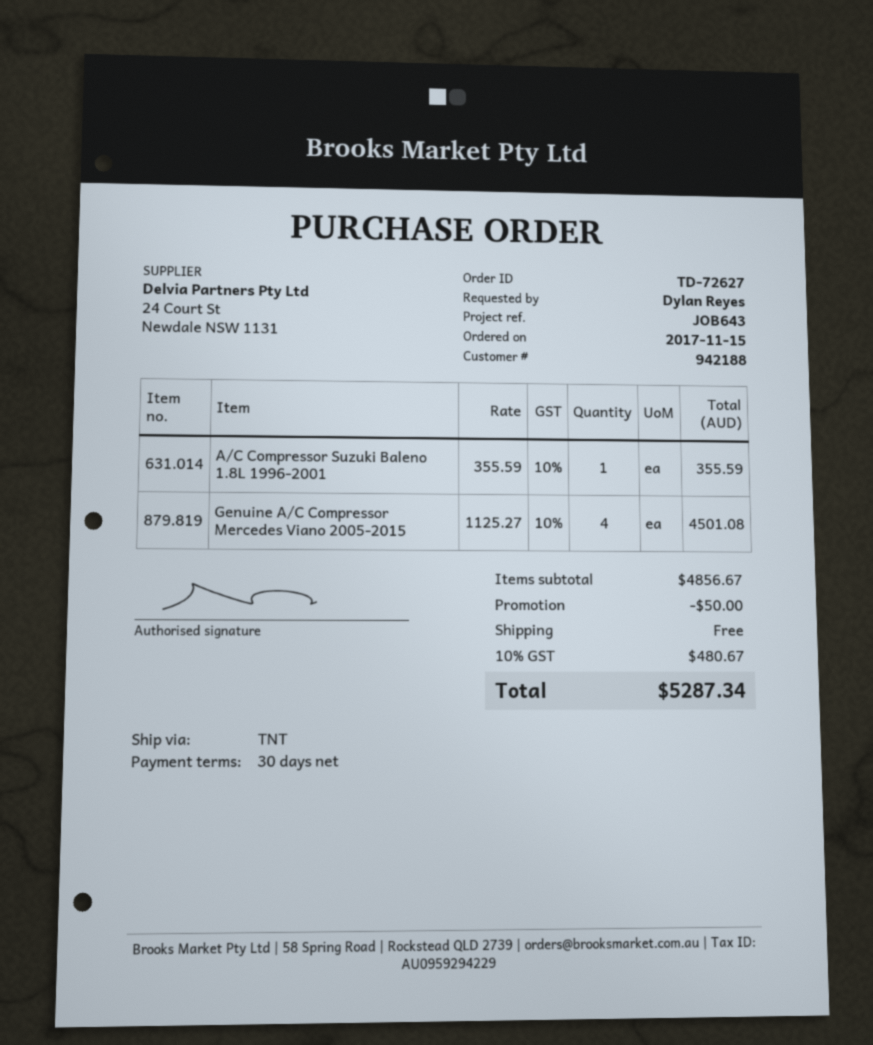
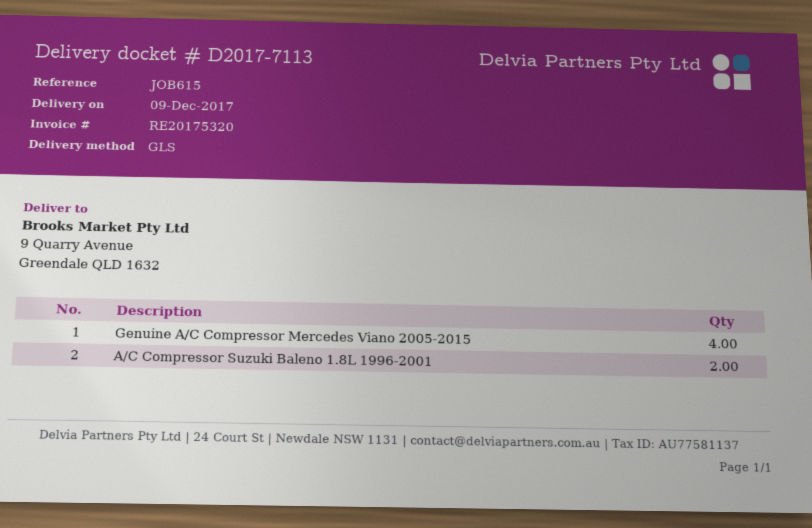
reference: JOB643 -> JOB615
shipping method: TNT -> GLS
A/C Compressor Suzuki Baleno 1.8L 1996-2001: 1 -> 2

